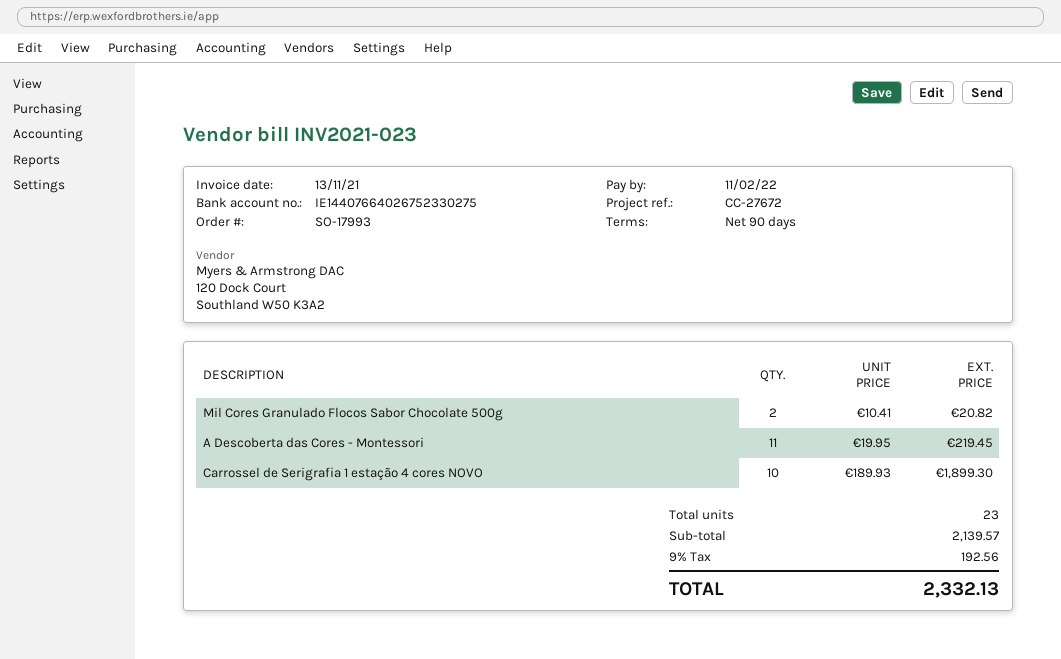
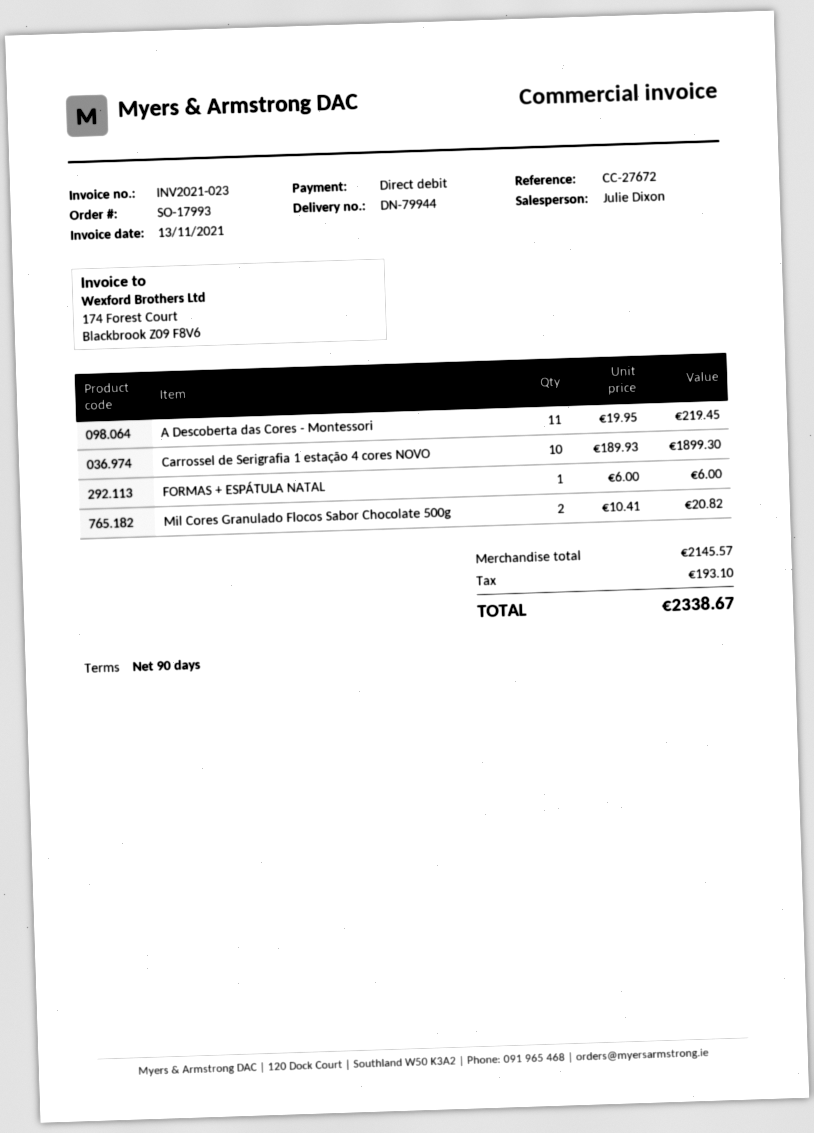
FORMAS + ESPÁTULA NATAL: none -> 1 x 6.00 = 6.00
subtotal: 2139.57 -> 2145.57
tax: 192.56 -> 193.10
total: 2332.13 -> 2338.67

